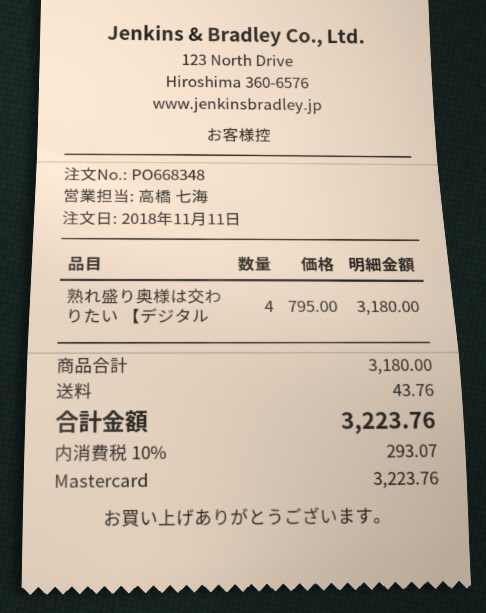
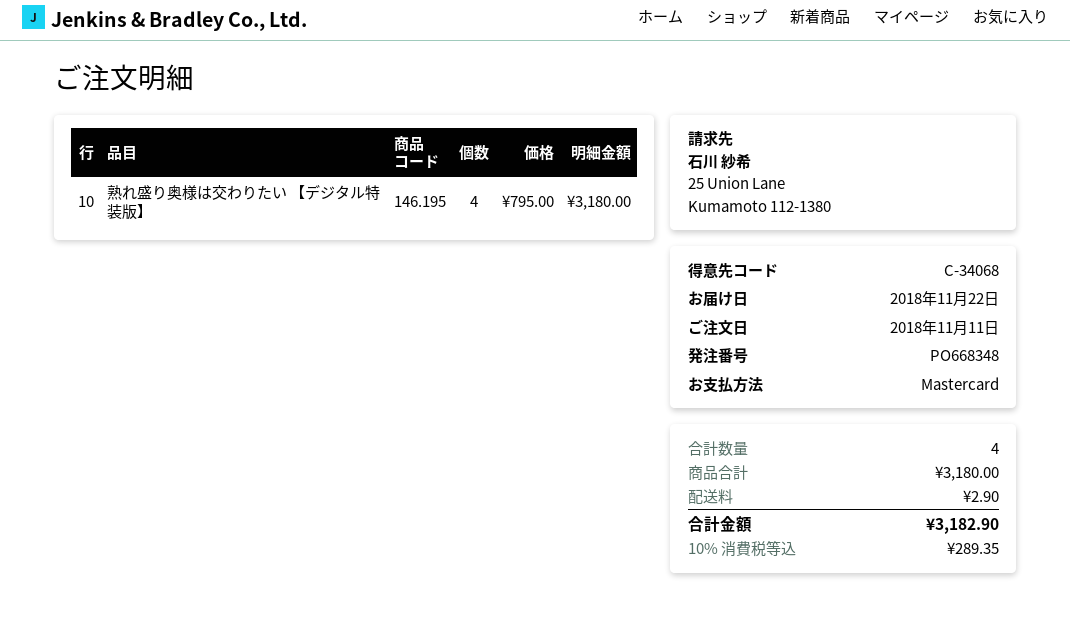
shipping: 43.76 -> 2.90
tax: 10% = 293.07 -> 10% = 289.35
total: 3223.76 -> 3182.90

